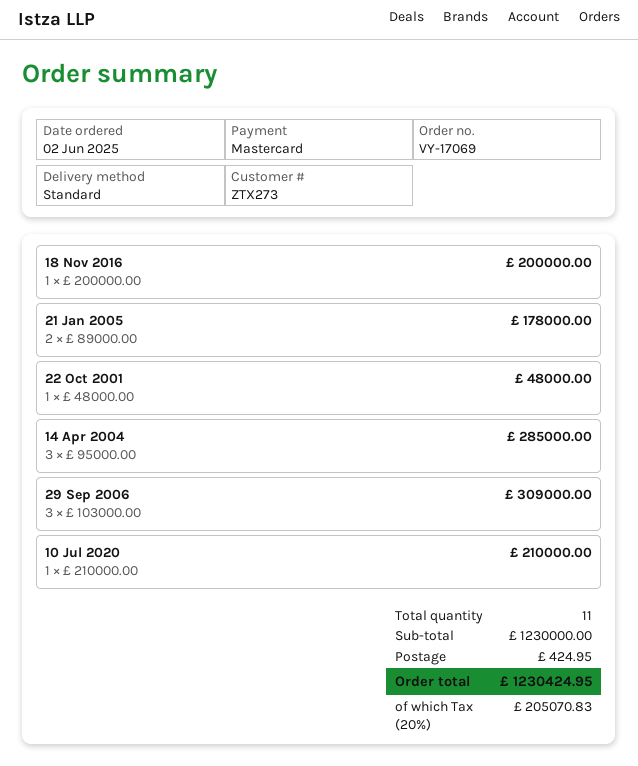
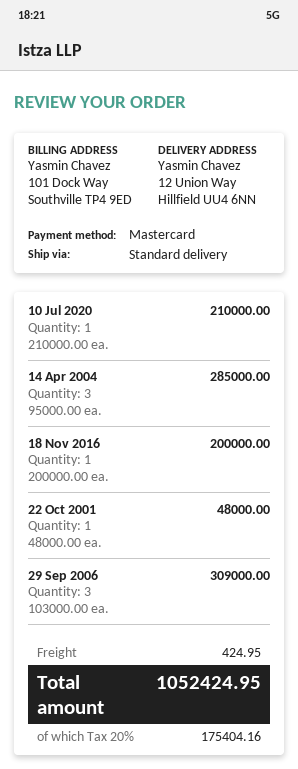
21 Jan 2005: 2 x 89000.00 = 178000.00 -> none
tax: 20% = 205070.83 -> 20% = 175404.16
total: 1230424.95 -> 1052424.95

